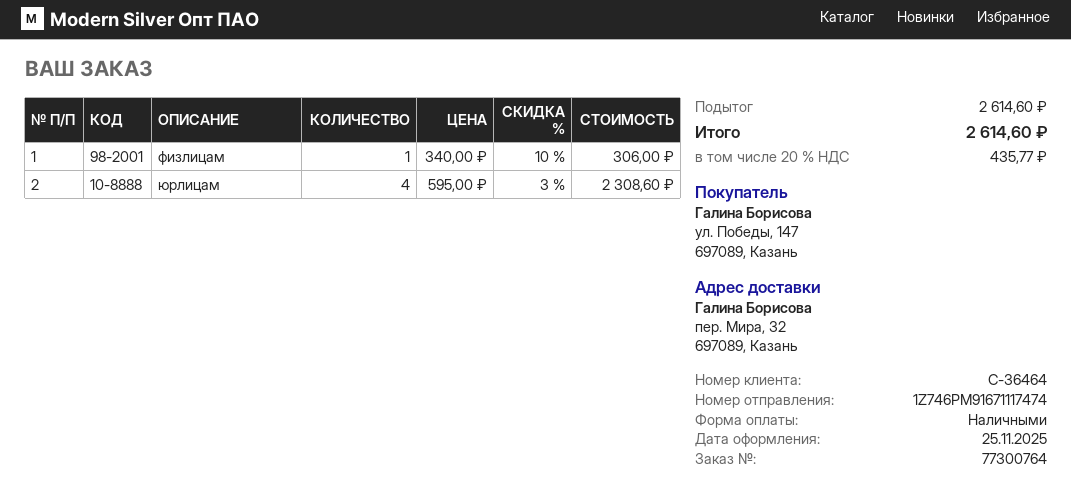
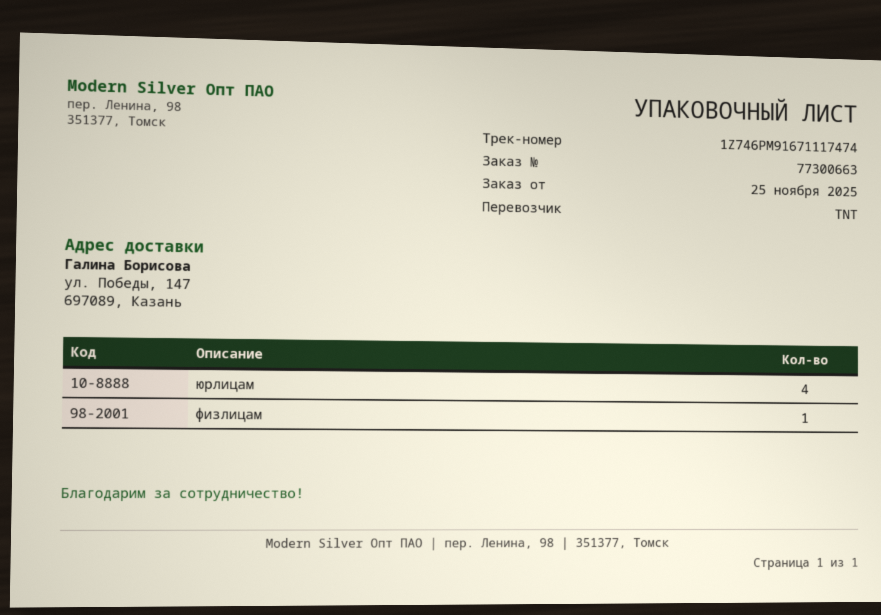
order number: 77300764 -> 77300663
ship to: пер. Мира, 32, 697089, Казань -> ул. Победы, 147, 697089, Казань

